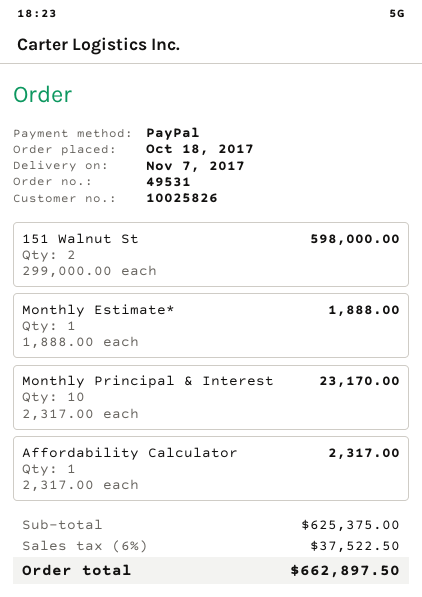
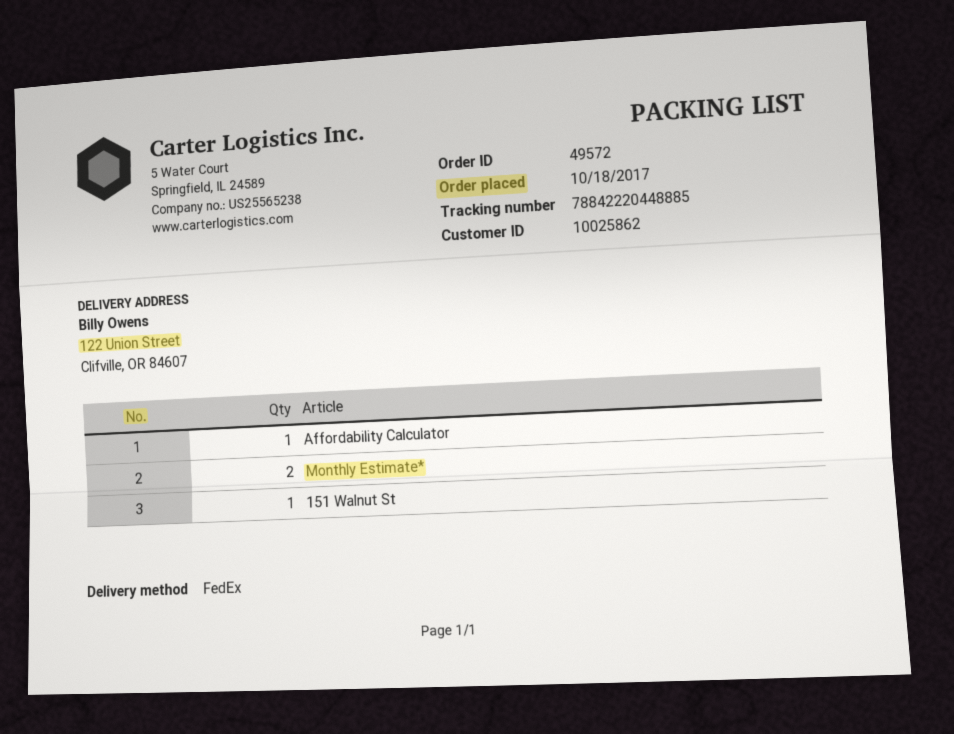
order number: 49531 -> 49572
customer number: 10025826 -> 10025862
151 Walnut St: 2 -> 1
Monthly Estimate*: 1 -> 2
Monthly Principal & Interest: 10 -> none

